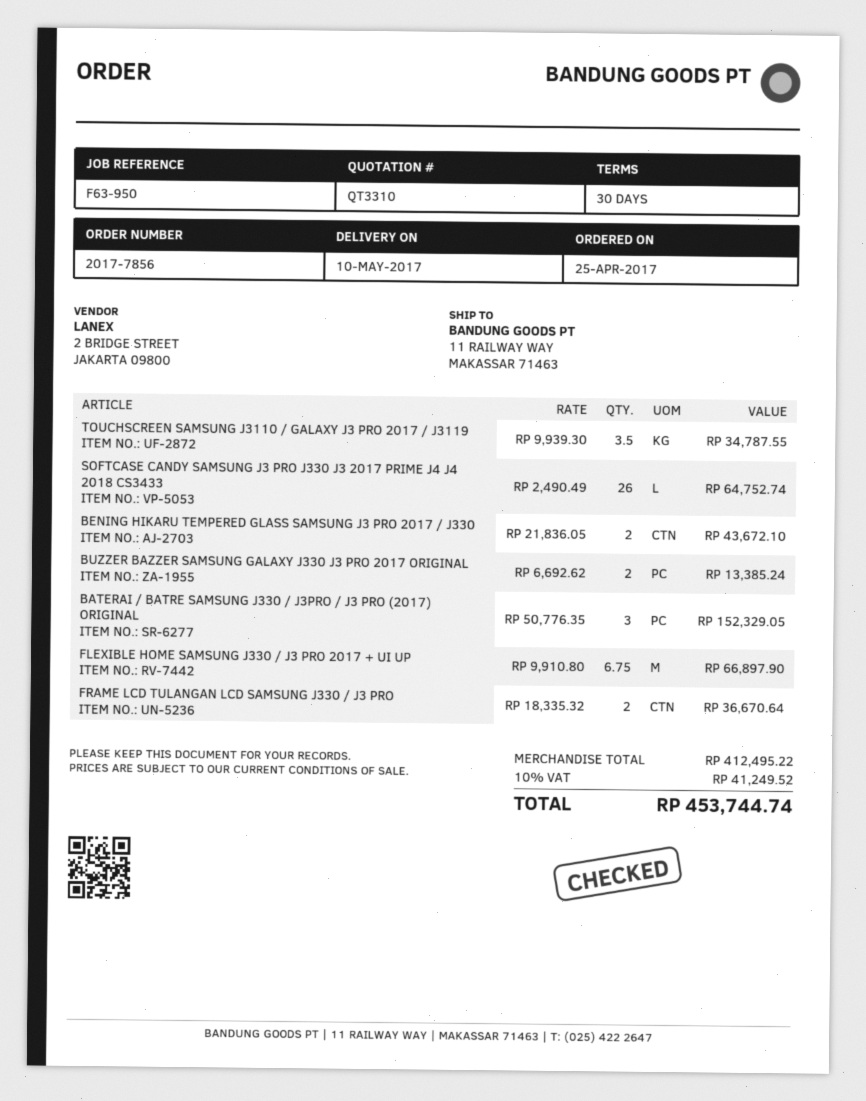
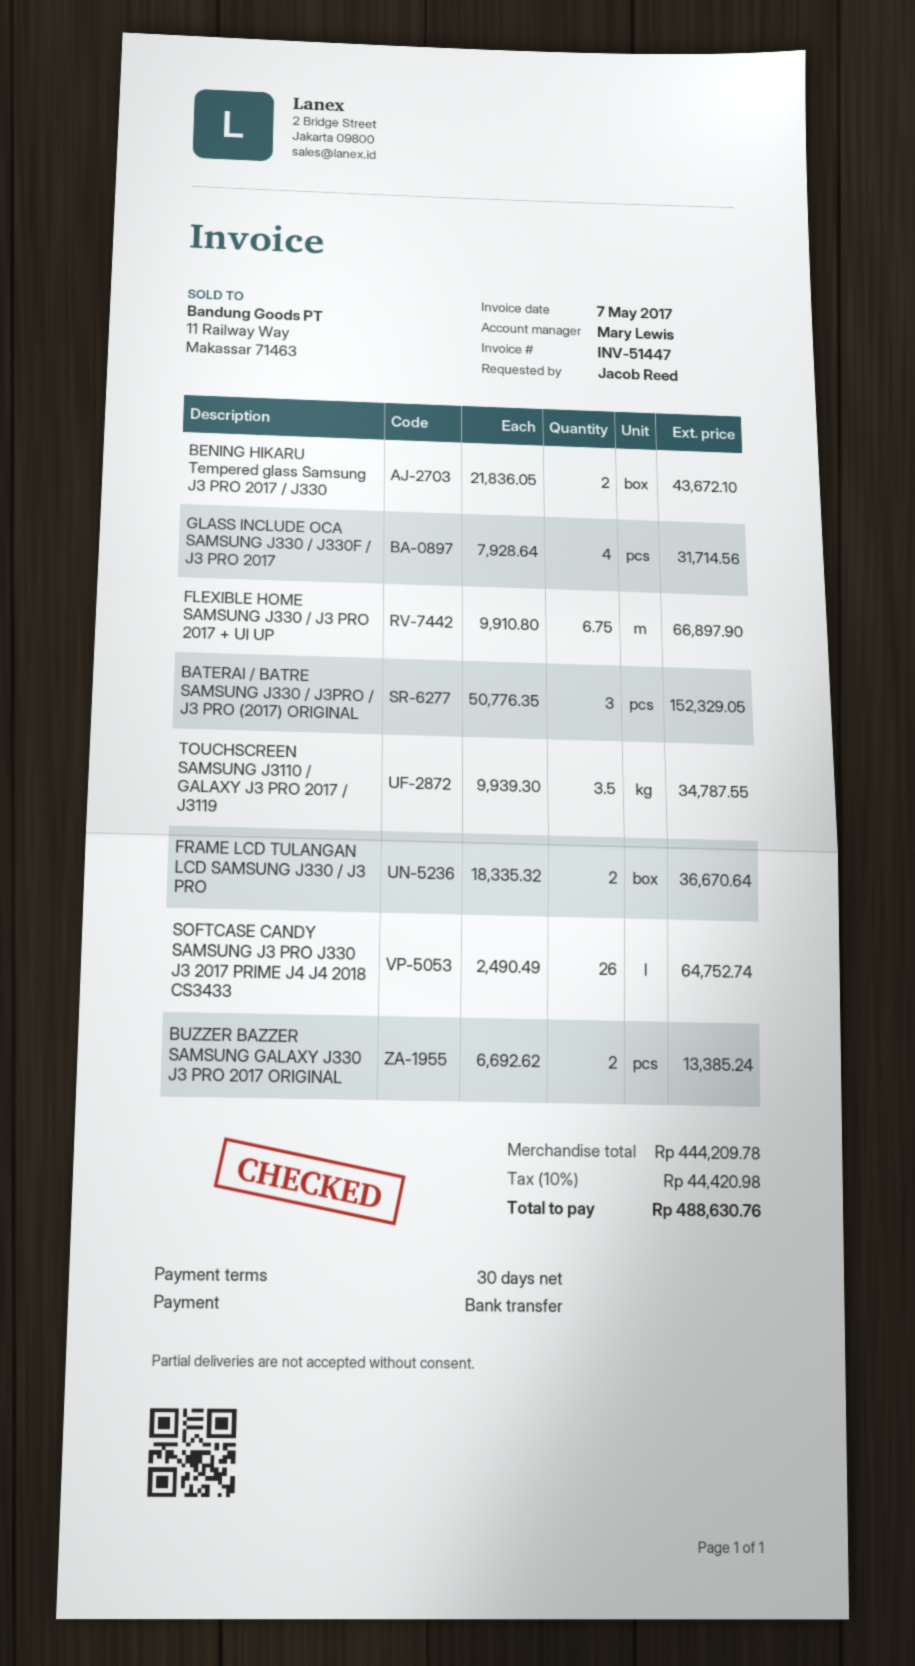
GLASS INCLUDE OCA SAMSUNG J330 / J330F / J3 PRO 2017: none -> 4 x 7928.64 = 31714.56
subtotal: 412495.22 -> 444209.78
tax: 10% = 41249.52 -> 10% = 44420.98
total: 453744.74 -> 488630.76

